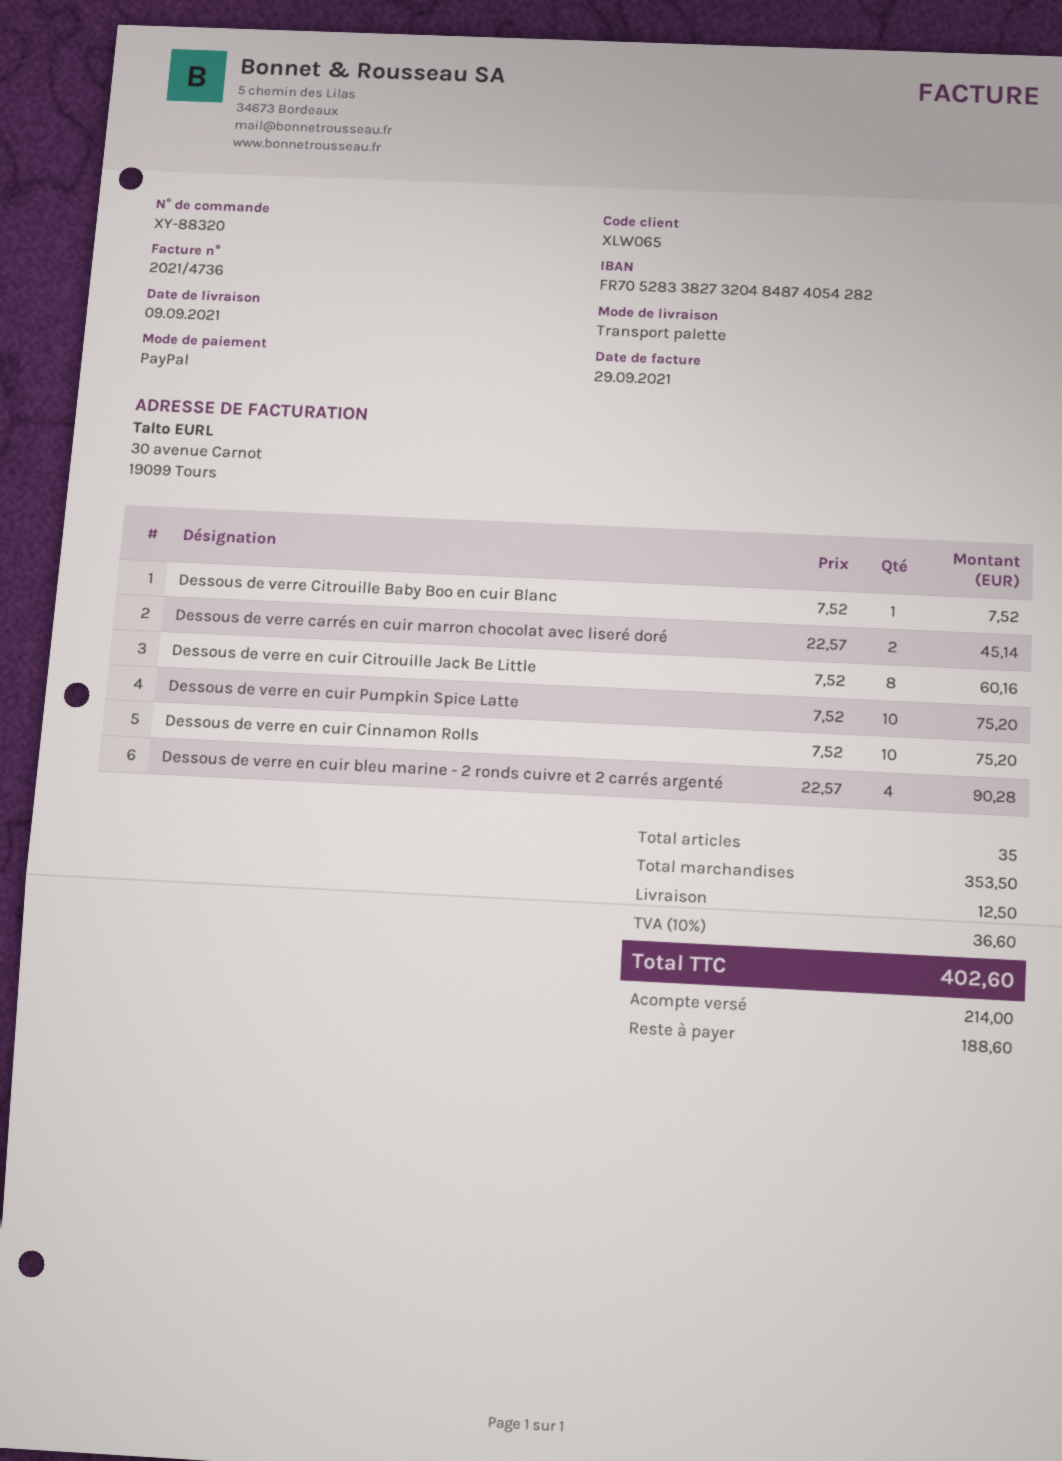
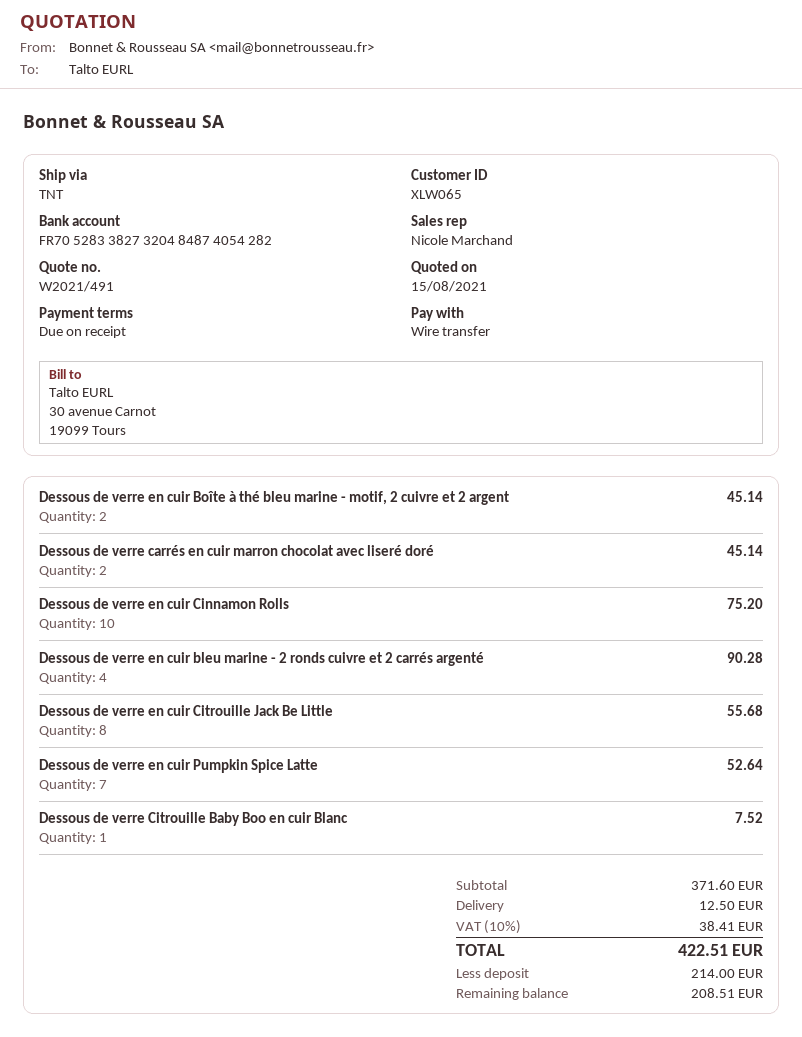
payment method: PayPal -> bank transfer
shipping method: pallet freight -> TNT
Dessous de verre en cuir Citrouille Jack Be Little: 8 for 60.16 -> 8 for 55.68
Dessous de verre en cuir Pumpkin Spice Latte: 10 for 75.20 -> 7 for 52.64
Dessous de verre en cuir Boîte à thé bleu marine - motif, 2 cuivre et 2 argent: none -> 2 for 45.14
subtotal: 353.50 -> 371.60
tax: 10% = 36.60 -> 10% = 38.41
total: 402.60 -> 422.51
balance: 188.60 -> 208.51

